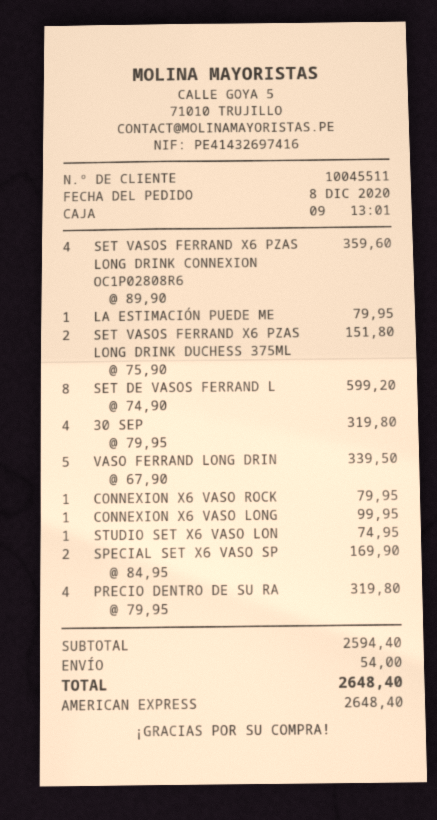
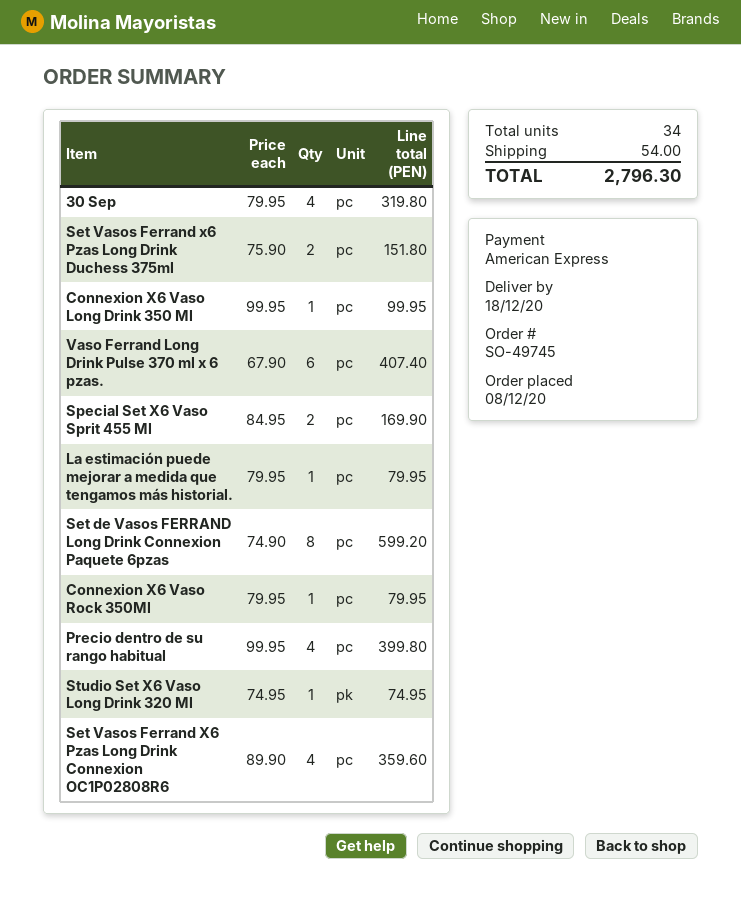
VASO FERRAND LONG DRIN: 5 x 67.90 = 339.50 -> 6 x 67.90 = 407.40
PRECIO DENTRO DE SU RA: 4 x 79.95 = 319.80 -> 4 x 99.95 = 399.80
total: 2648.40 -> 2796.30

